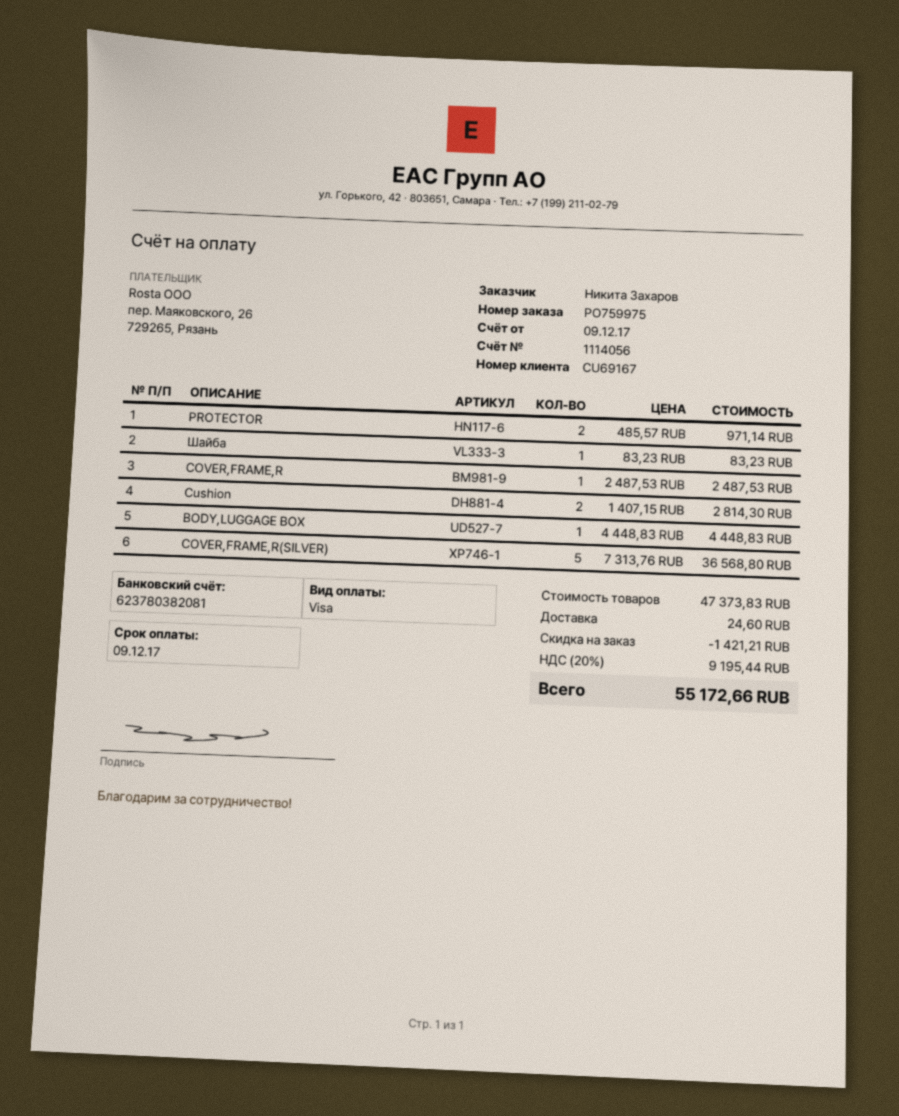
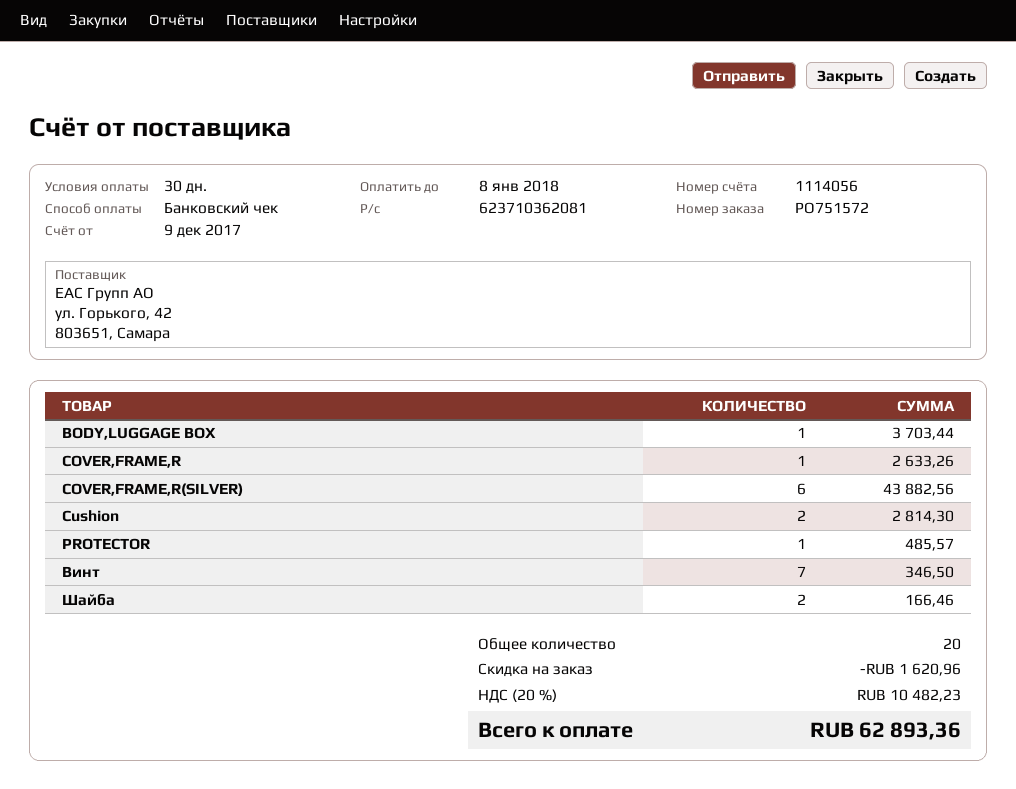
order number: PO759975 -> PO751572
due date: 2017-12-09 -> 2018-01-08
payment method: Visa -> cheque
bank account: 623780382081 -> 623710362081
PROTECTOR: 2 for 971.14 -> 1 for 485.57
Шайба: 1 for 83.23 -> 2 for 166.46
COVER,FRAME,R: 1 for 2487.53 -> 1 for 2633.26
BODY,LUGGAGE BOX: 1 for 4448.83 -> 1 for 3703.44
COVER,FRAME,R(SILVER): 5 for 36568.80 -> 6 for 43882.56
Винт: none -> 7 for 346.50
discount: 1421.21 -> 1620.96
shipping: 24.60 -> none
tax: 20% = 9195.44 -> 20% = 10482.23
total: 55172.66 -> 62893.36

